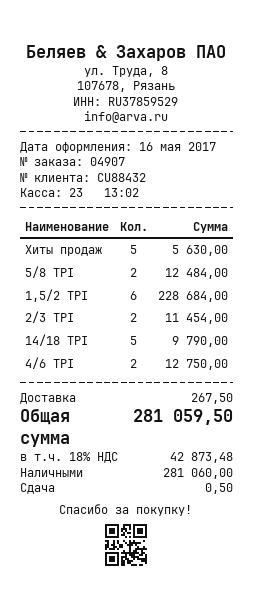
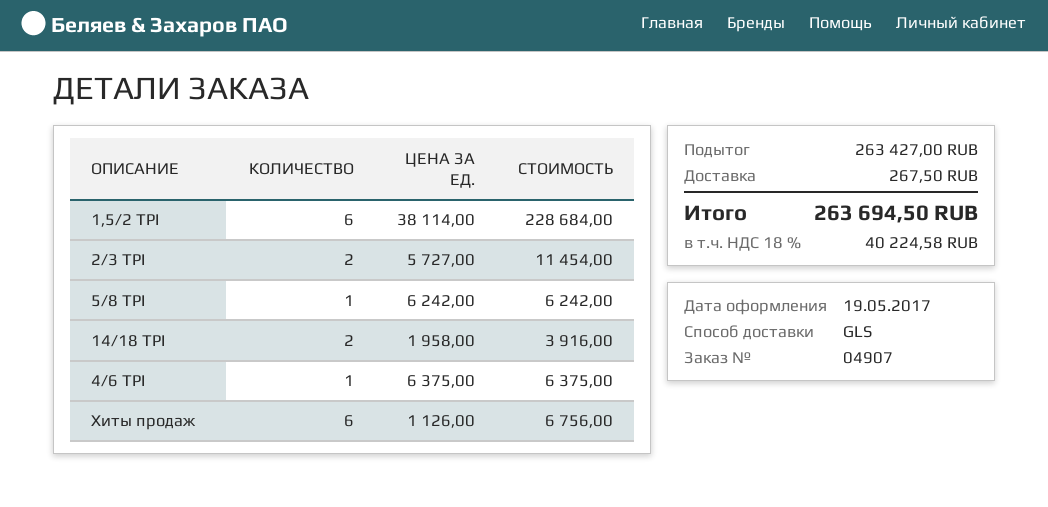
order date: 2017-05-16 -> 2017-05-19
Хиты продаж: 5 for 5630.00 -> 6 for 6756.00
5/8 TPI: 2 for 12484.00 -> 1 for 6242.00
14/18 TPI: 5 for 9790.00 -> 2 for 3916.00
4/6 TPI: 2 for 12750.00 -> 1 for 6375.00
tax: 18% = 42873.48 -> 18% = 40224.58
total: 281059.50 -> 263694.50

